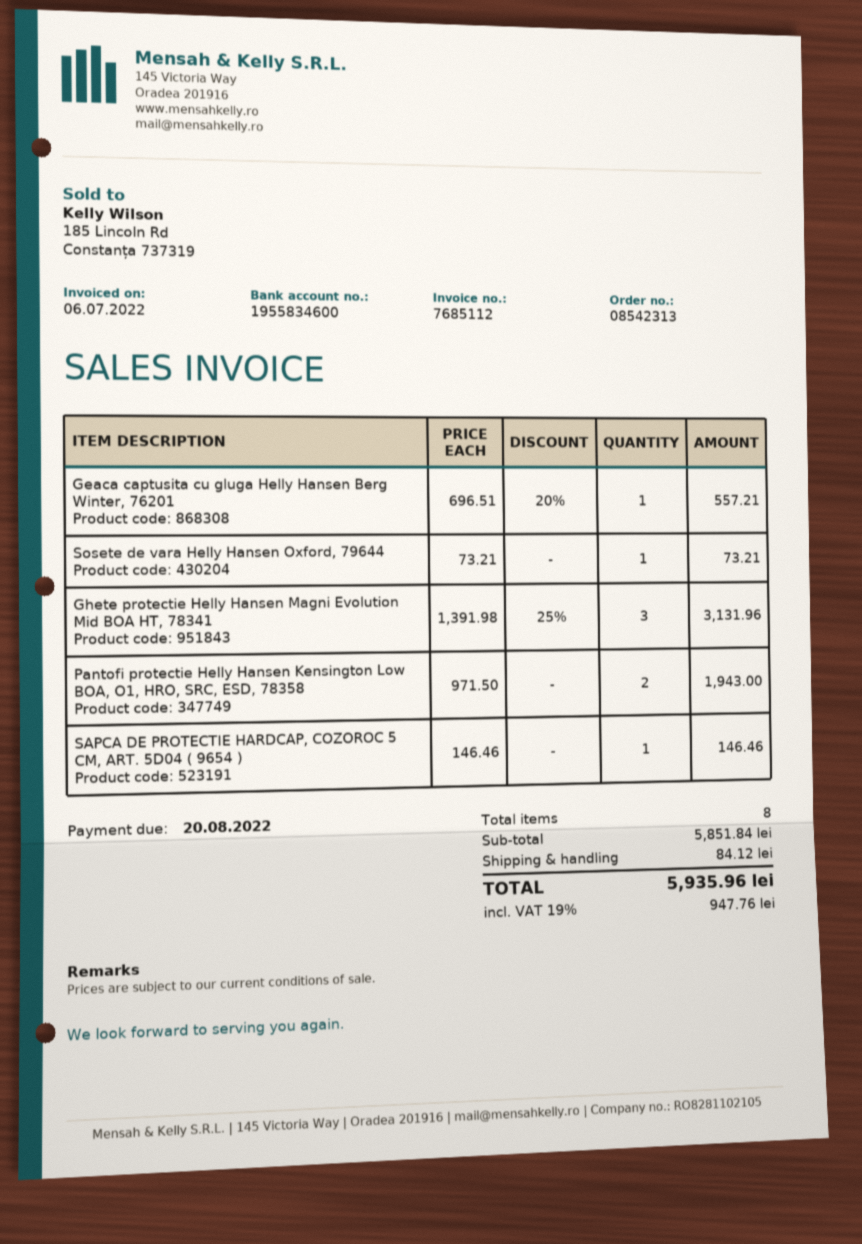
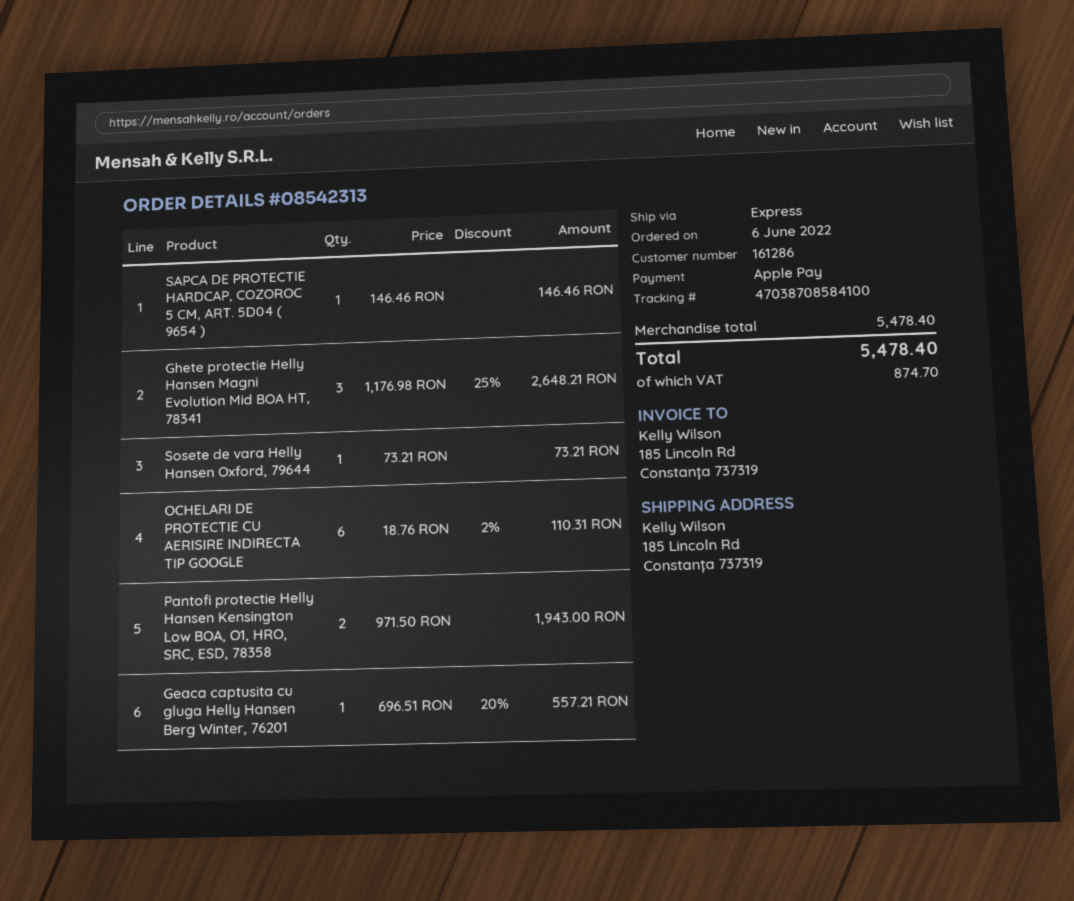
Ghete protectie Helly Hansen Magni Evolution Mid BOA HT, 78341: 3 x 1391.98 - 25% = 3131.96 -> 3 x 1176.98 - 25% = 2648.21
OCHELARI DE PROTECTIE CU AERISIRE INDIRECTA TIP GOOGLE: none -> 6 x 18.76 - 2% = 110.31
subtotal: 5851.84 -> 5478.40
shipping: 84.12 -> none
tax: 947.76 -> 874.70
total: 5935.96 -> 5478.40

